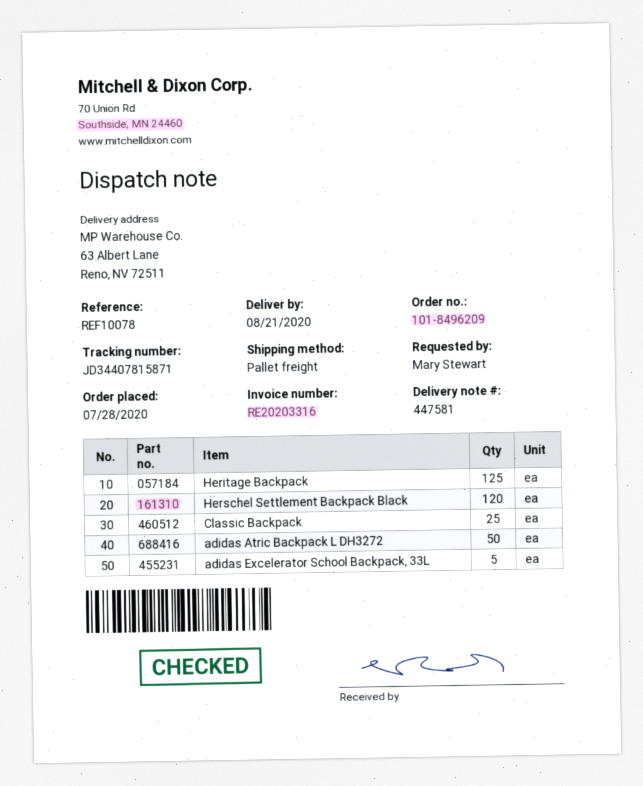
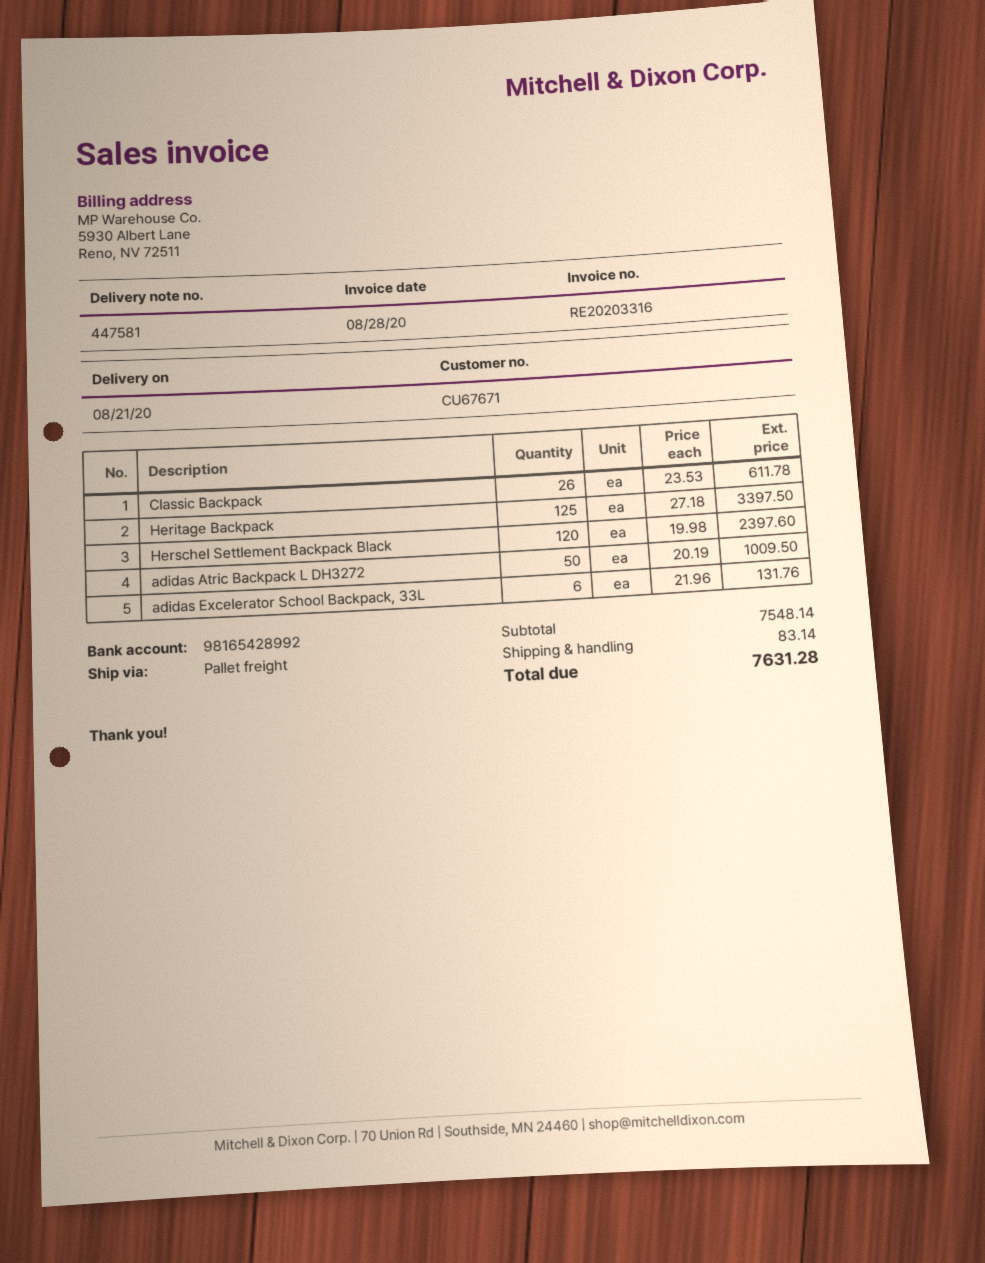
Classic Backpack: 25 -> 26
adidas Excelerator School Backpack, 33L: 5 -> 6

